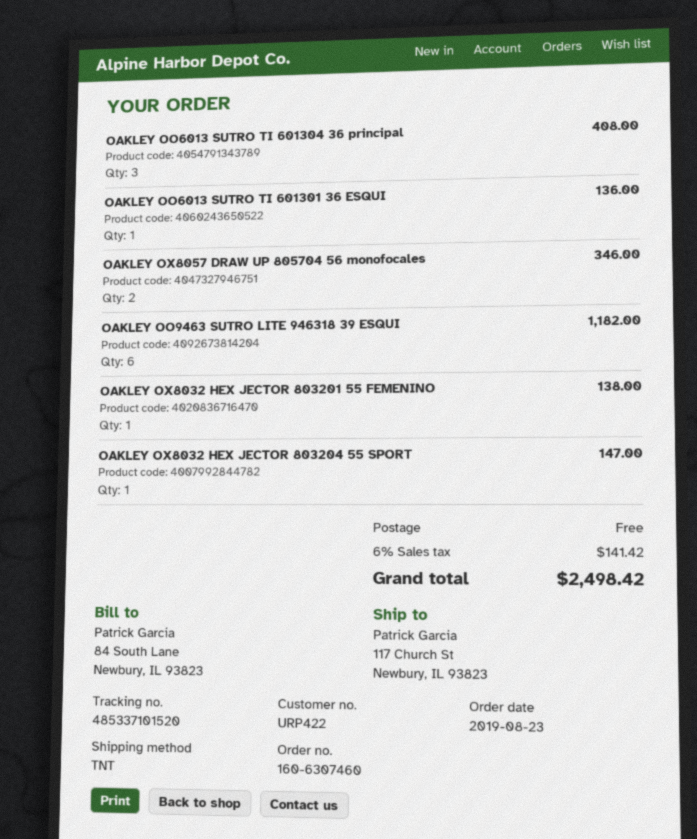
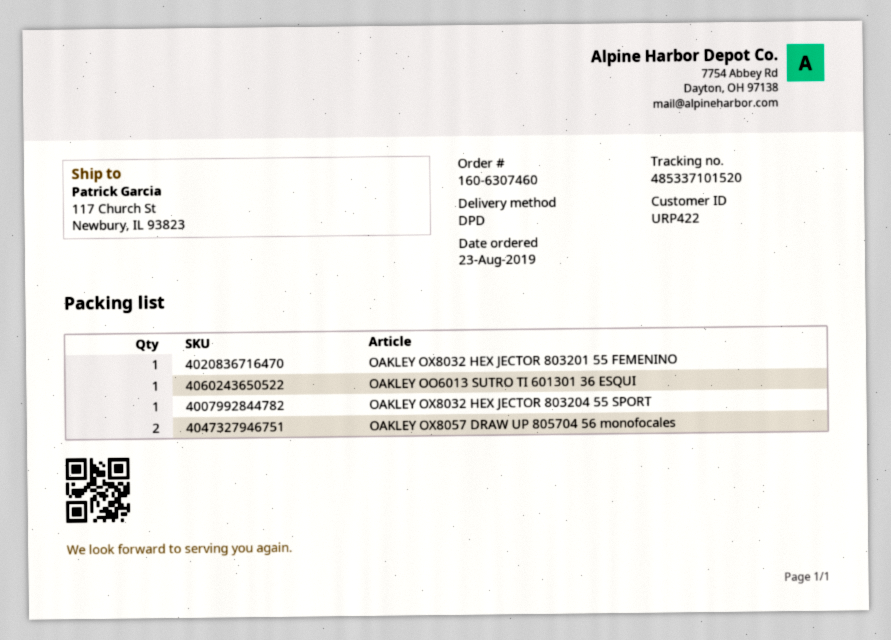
shipping method: TNT -> DPD
OAKLEY OO6013 SUTRO TI 601304 36 principal: 3 -> none
OAKLEY OO9463 SUTRO LITE 946318 39 ESQUI: 6 -> none

